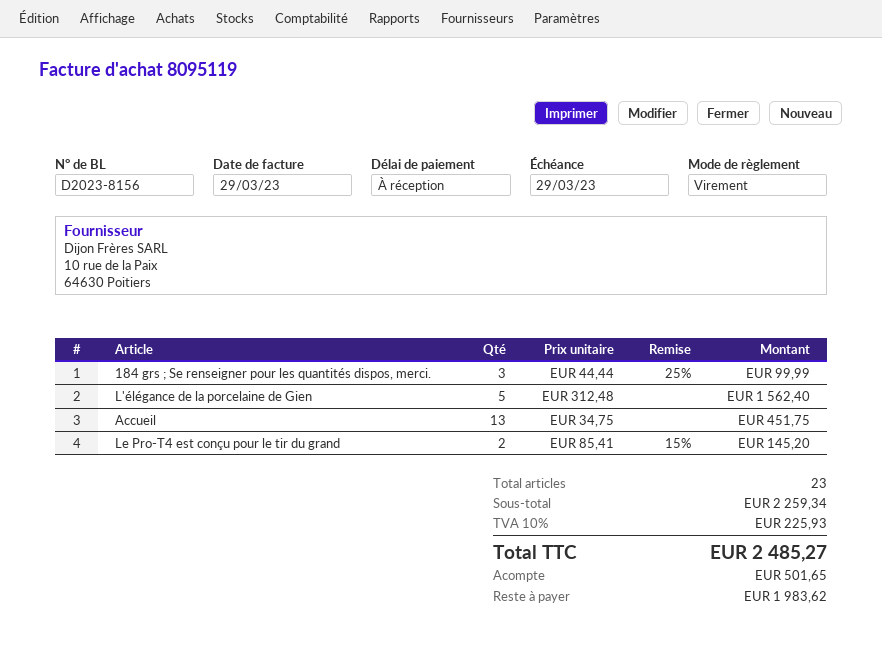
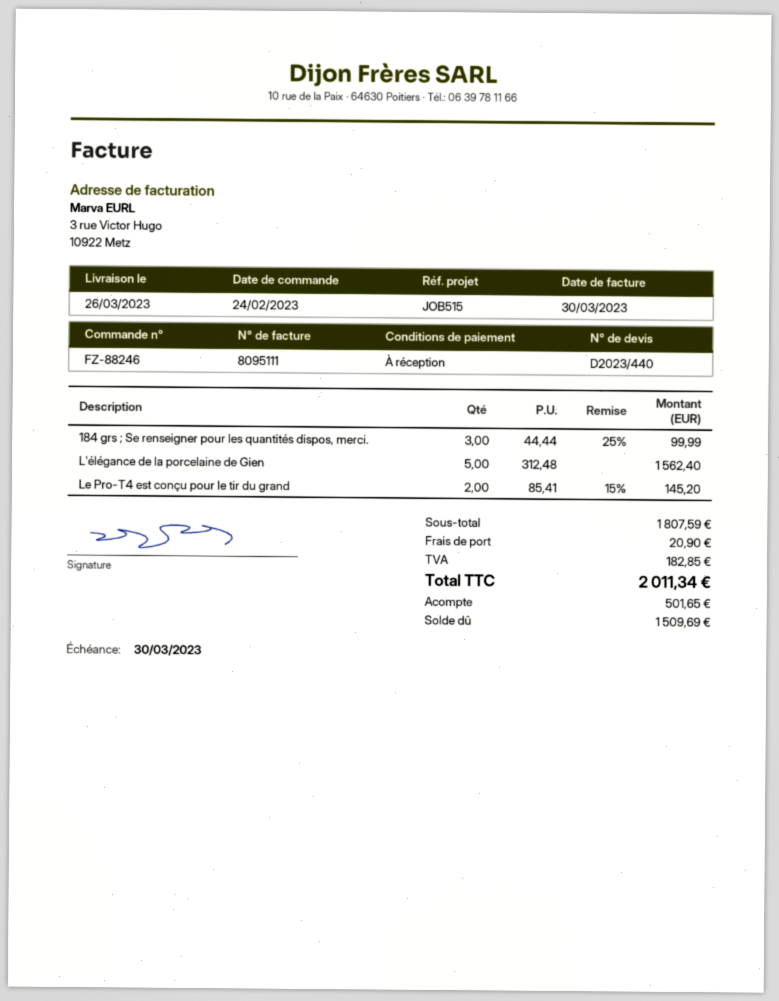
invoice number: 8095119 -> 8095111
invoice date: 2023-03-29 -> 2023-03-30
due date: 2023-03-29 -> 2023-03-30
Accueil: 13 x 34.75 = 451.75 -> none
subtotal: 2259.34 -> 1807.59
shipping: none -> 20.90
tax: 225.93 -> 182.85
total: 2485.27 -> 2011.34
balance: 1983.62 -> 1509.69

